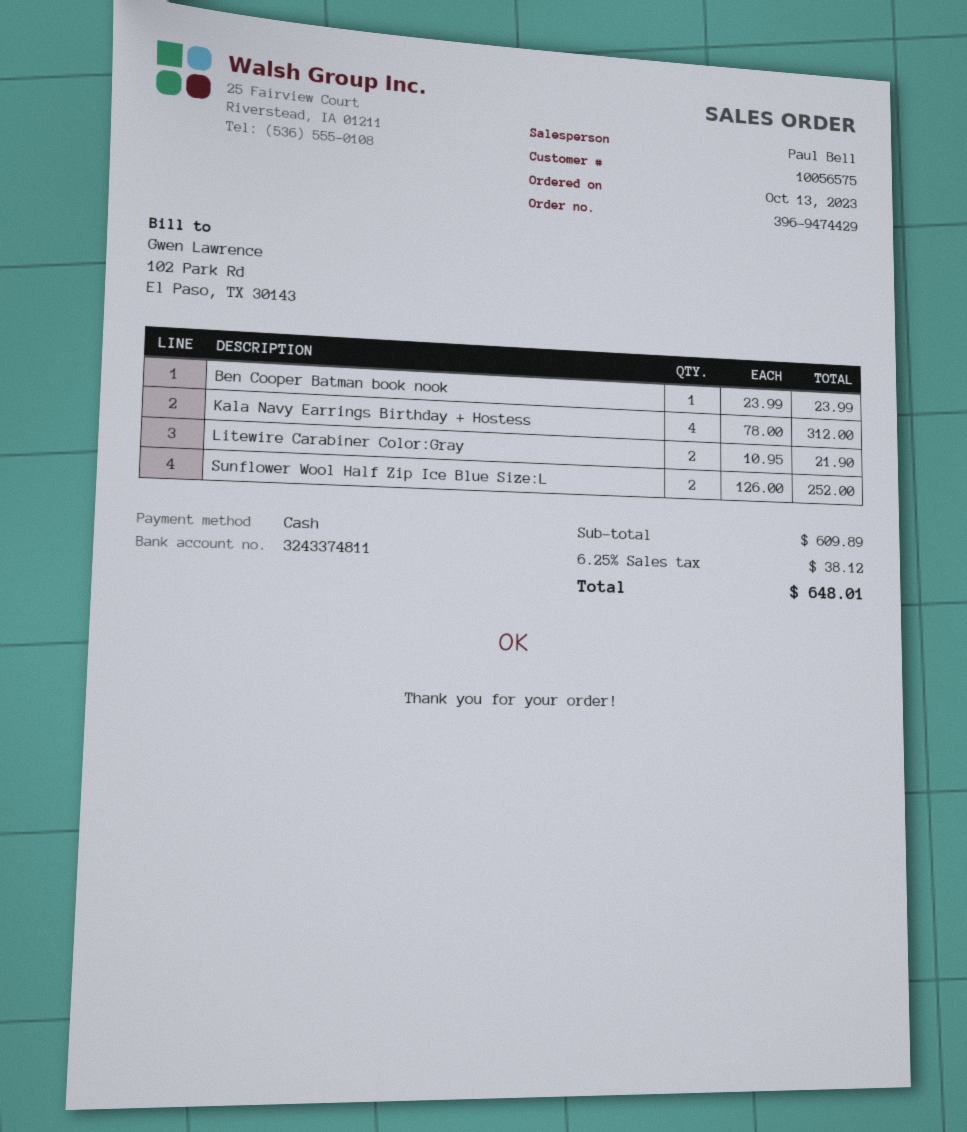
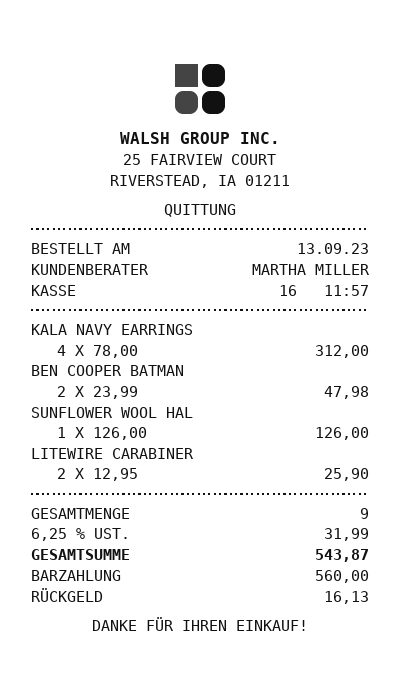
order date: 2023-10-13 -> 2023-09-13
sales rep: Paul Bell -> MARTHA MILLER
Ben Cooper Batman book nook: 1 x 23.99 = 23.99 -> 2 x 23.99 = 47.98
Litewire Carabiner Color:Gray: 2 x 10.95 = 21.90 -> 2 x 12.95 = 25.90
Sunflower Wool Half Zip Ice Blue Size:L: 2 x 126.00 = 252.00 -> 1 x 126.00 = 126.00
tax: 6.25% = 38.12 -> 6.25% = 31.99
total: 648.01 -> 543.87

